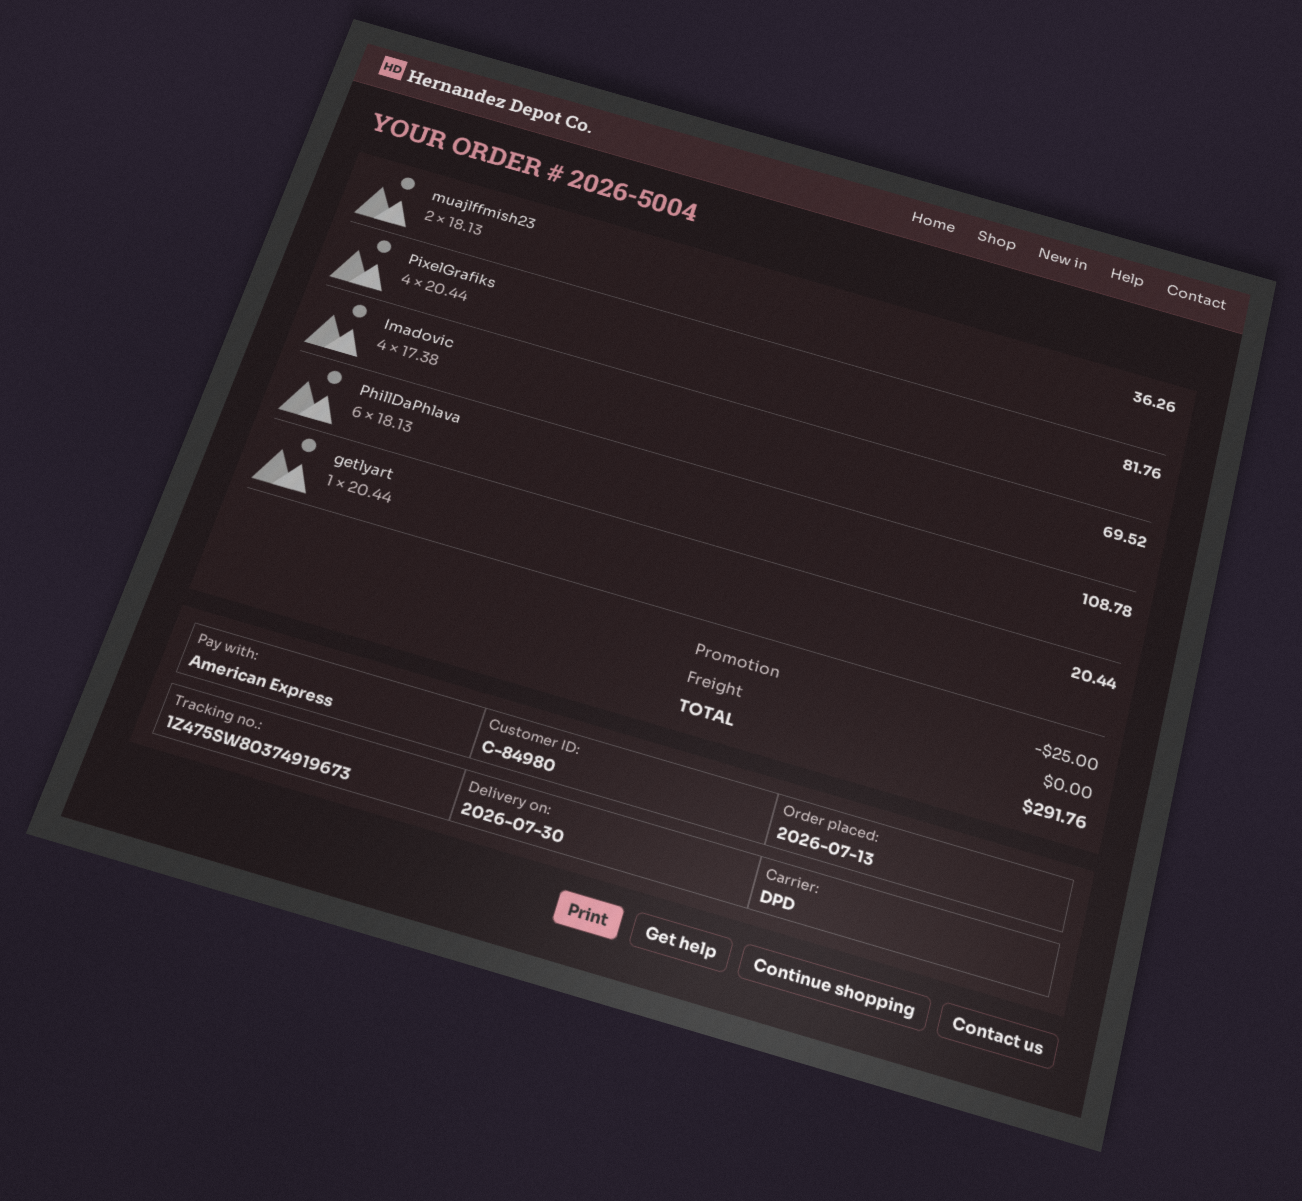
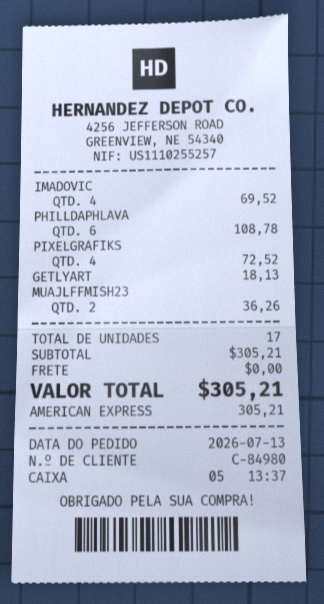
PixelGrafiks: 4 for 81.76 -> 4 for 72.52
getlyart: 1 for 20.44 -> 1 for 18.13
discount: 25.00 -> none
total: 291.76 -> 305.21

